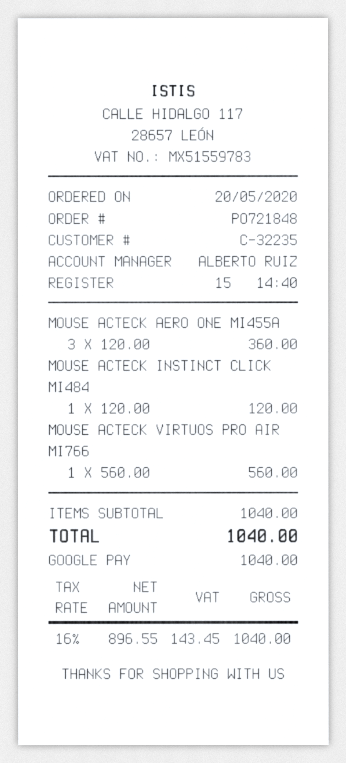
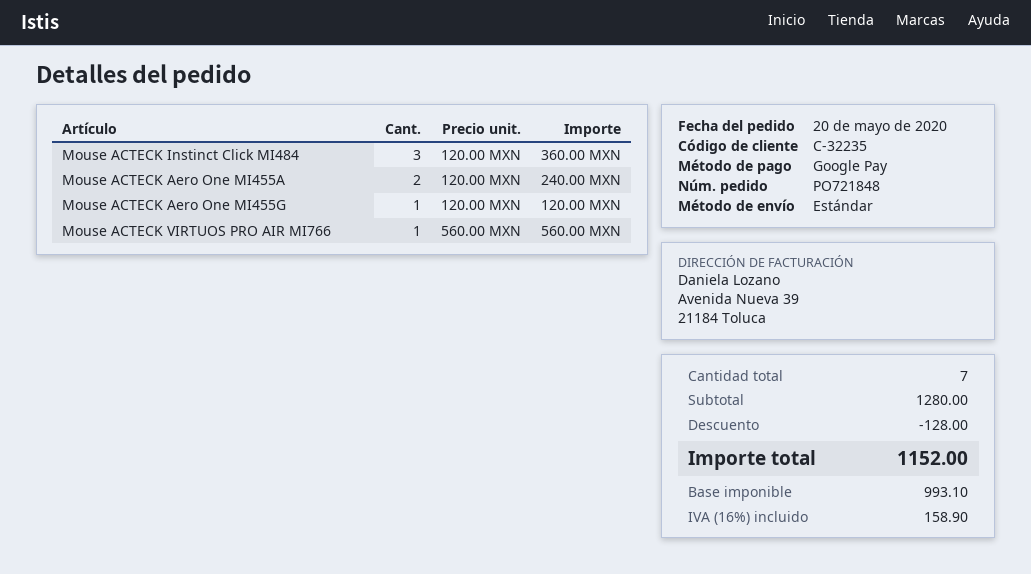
MOUSE ACTECK AERO ONE MI455A: 3 x 120.00 = 360.00 -> 2 x 120.00 = 240.00
MOUSE ACTECK INSTINCT CLICK MI484: 1 x 120.00 = 120.00 -> 3 x 120.00 = 360.00
Mouse ACTECK Aero One MI455G: none -> 1 x 120.00 = 120.00
subtotal: 1040.00 -> 1280.00
discount: none -> 128.00
net: 896.55 -> 993.10
tax: 16% = 143.45 -> 16% = 158.90
total: 1040.00 -> 1152.00

